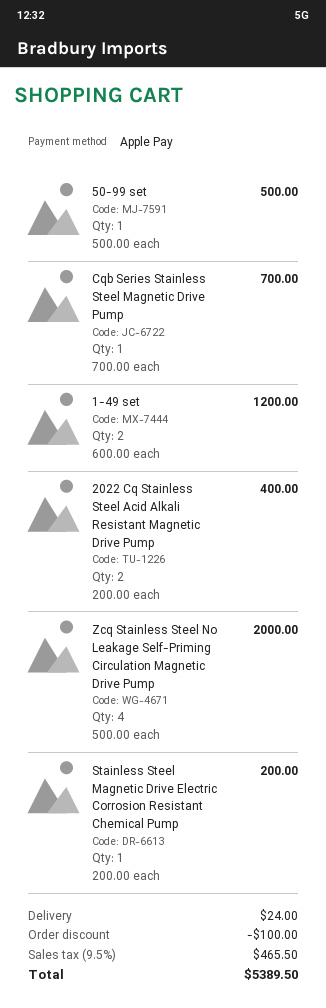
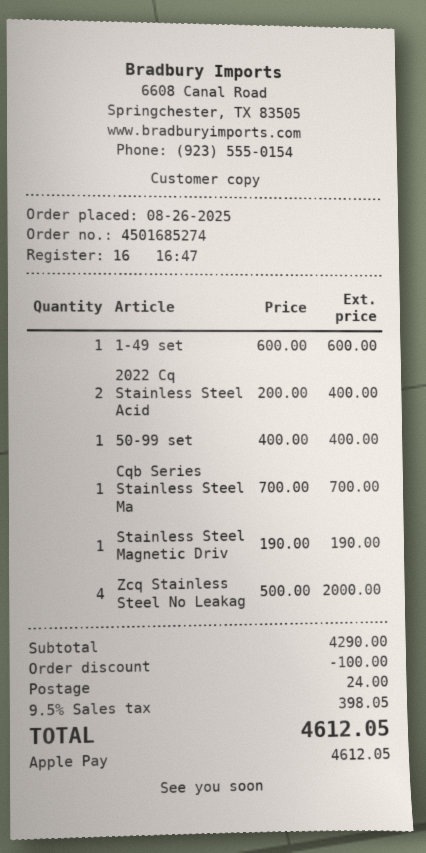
50-99 set: 1 x 500.00 = 500.00 -> 1 x 400.00 = 400.00
1-49 set: 2 x 600.00 = 1200.00 -> 1 x 600.00 = 600.00
Stainless Steel Magnetic Drive Electric Corrosion Resistant Chemical Pump: 1 x 200.00 = 200.00 -> 1 x 190.00 = 190.00
tax: 9.5% = 465.50 -> 9.5% = 398.05
total: 5389.50 -> 4612.05

